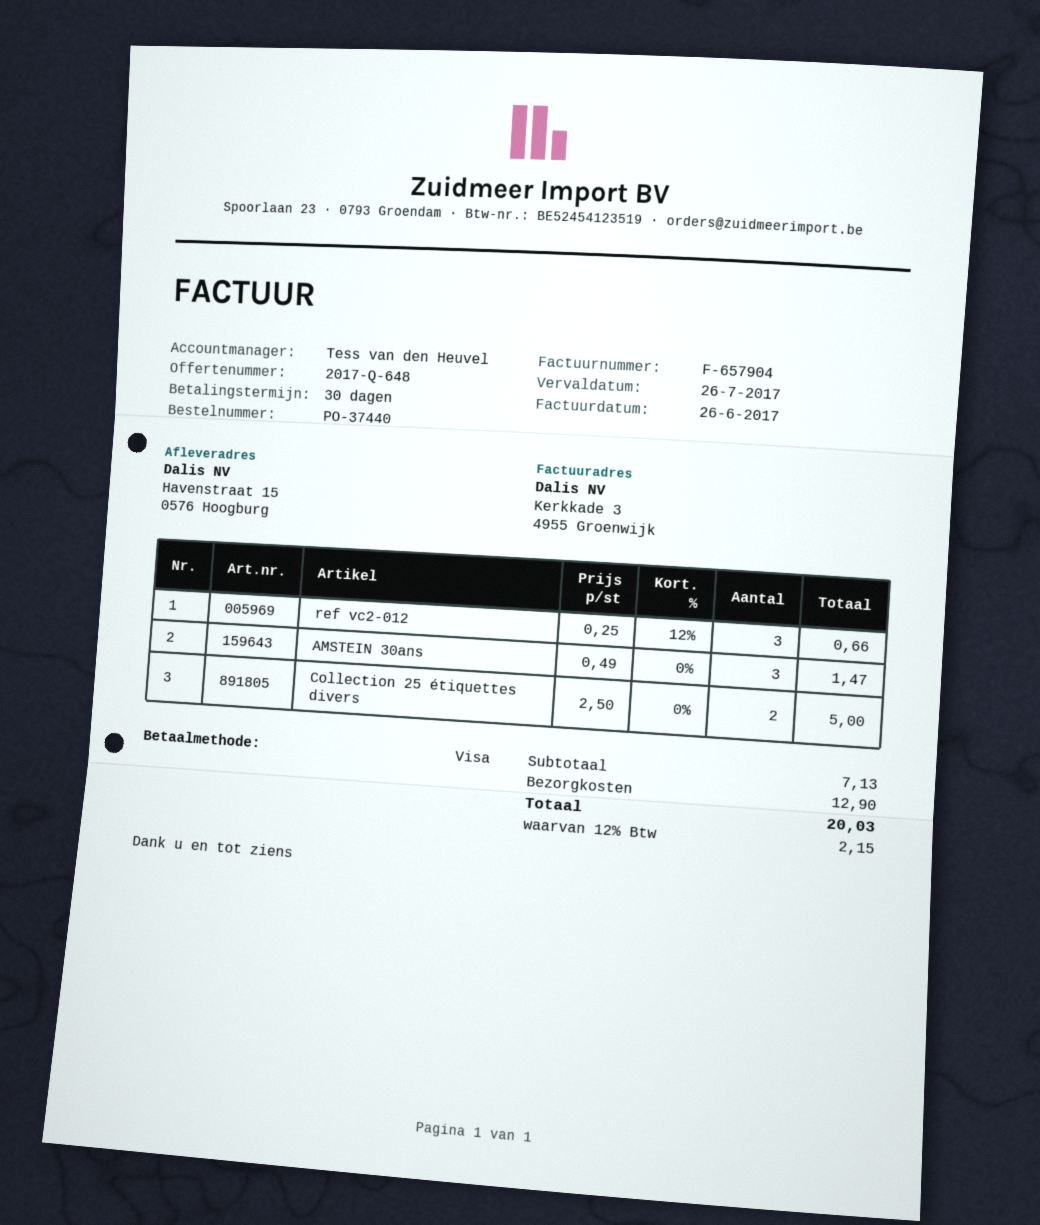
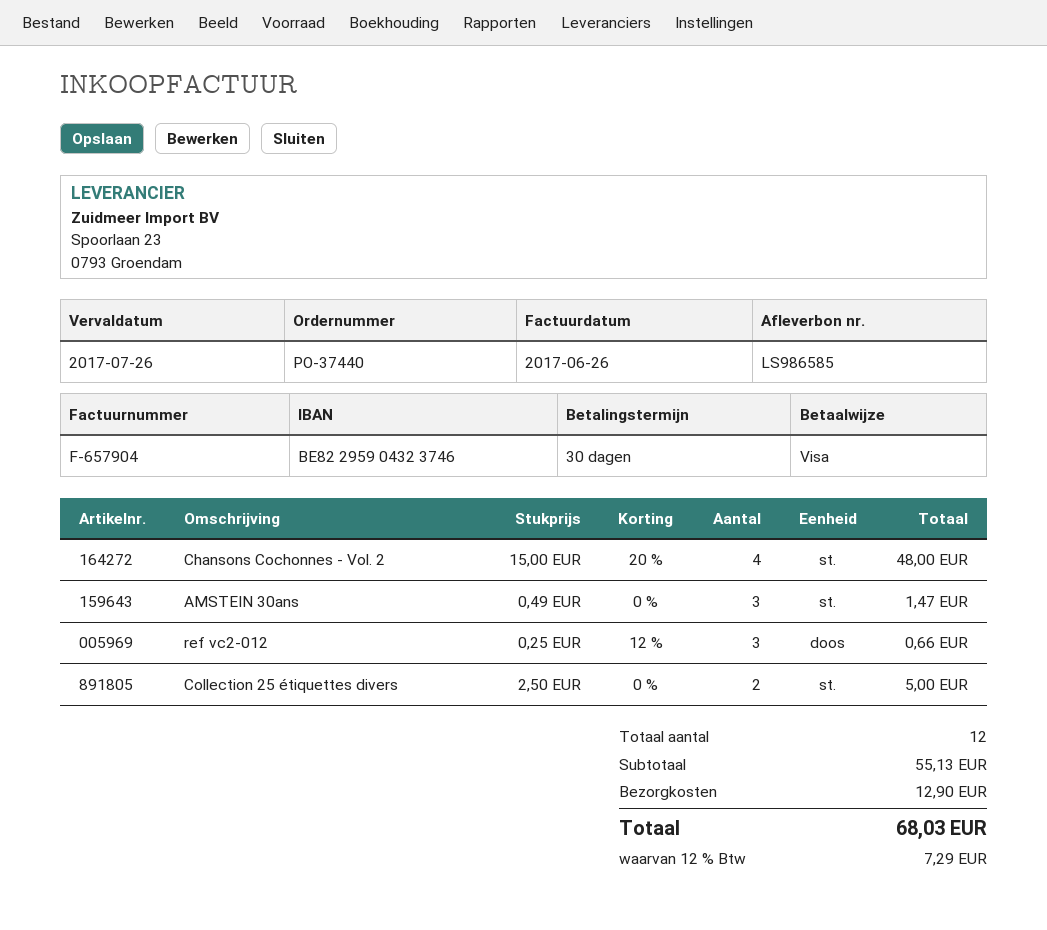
Chansons Cochonnes - Vol. 2: none -> 4 x 15.00 - 20% = 48.00
subtotal: 7.13 -> 55.13
tax: 12% = 2.15 -> 12% = 7.29
total: 20.03 -> 68.03

